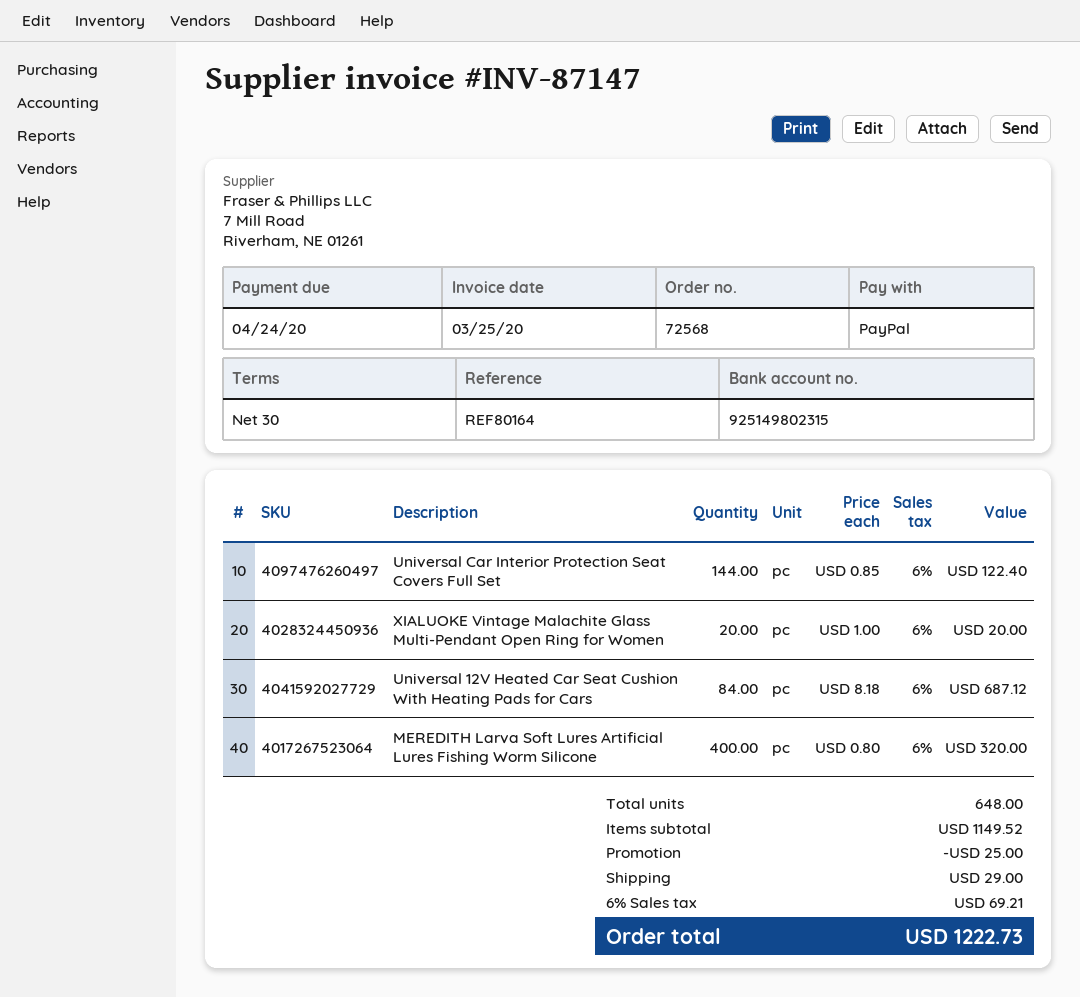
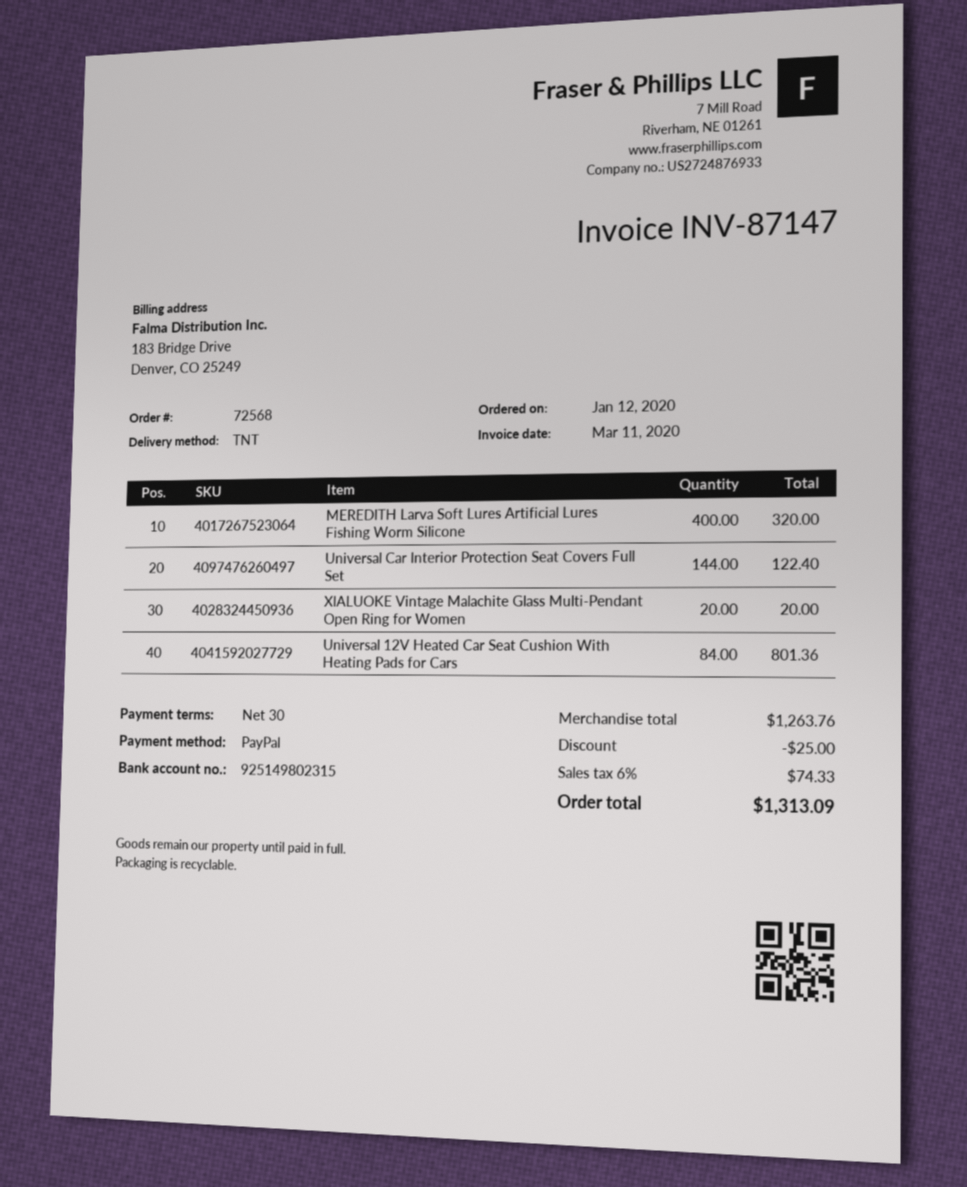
invoice date: 2020-03-25 -> 2020-03-11
Universal 12V Heated Car Seat Cushion With Heating Pads for Cars: 84 for 687.12 -> 84 for 801.36
subtotal: 1149.52 -> 1263.76
shipping: 29.00 -> none
tax: 6% = 69.21 -> 6% = 74.33
total: 1222.73 -> 1313.09

